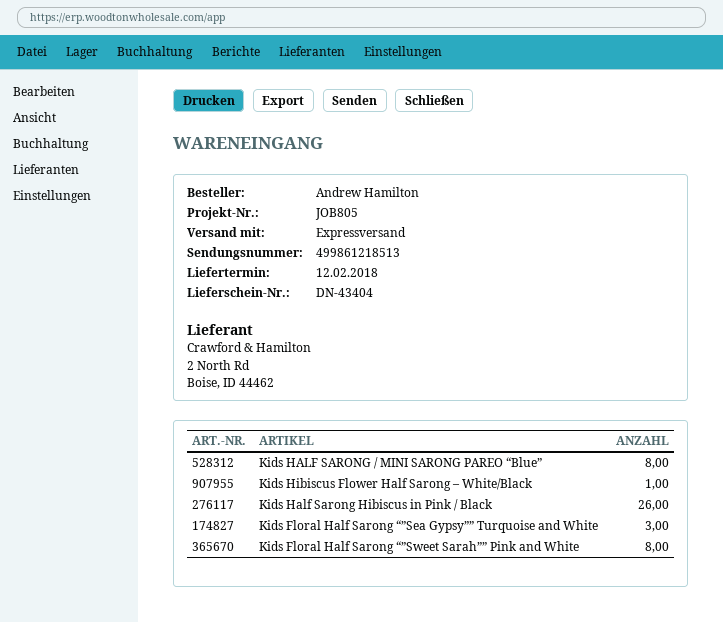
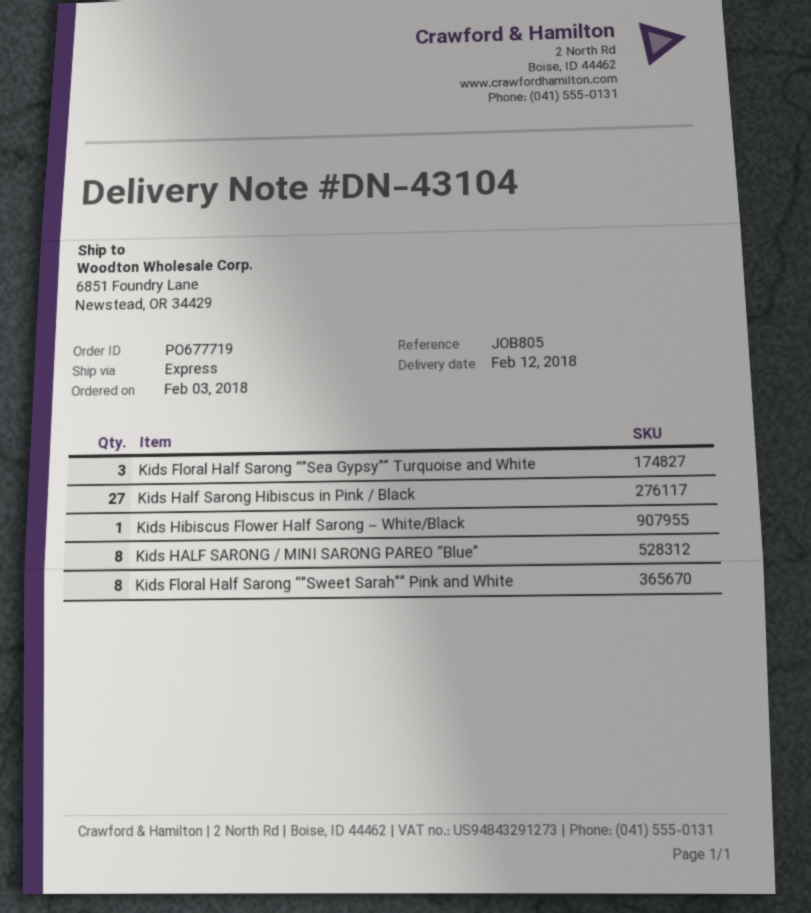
delivery note number: DN-43404 -> DN-43104
Kids Half Sarong Hibiscus in Pink / Black: 26 -> 27

